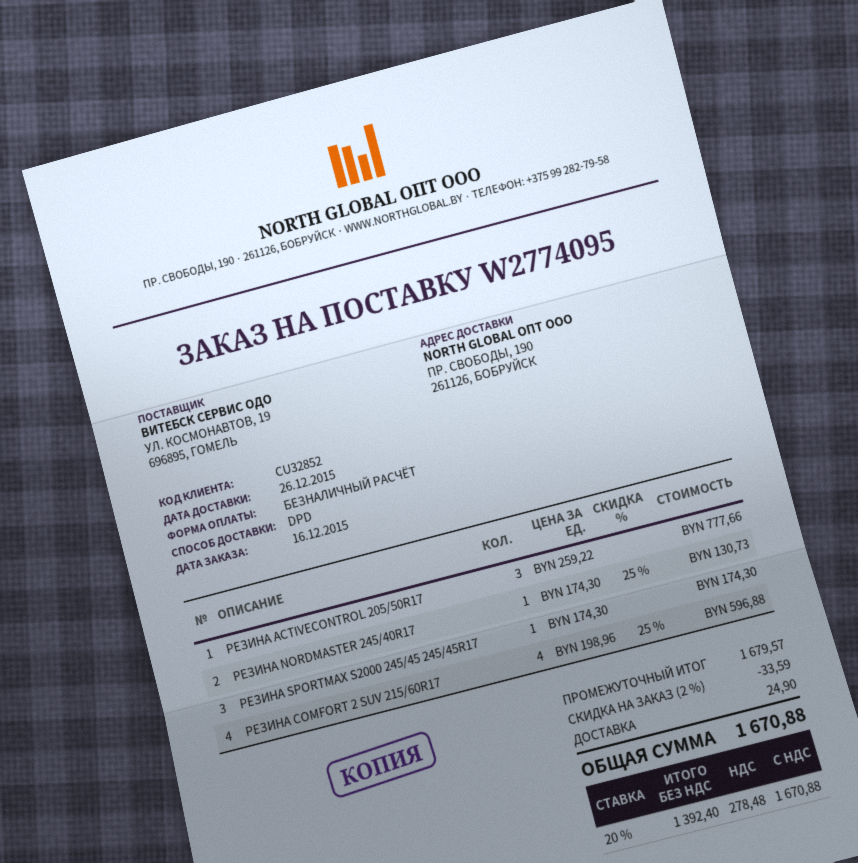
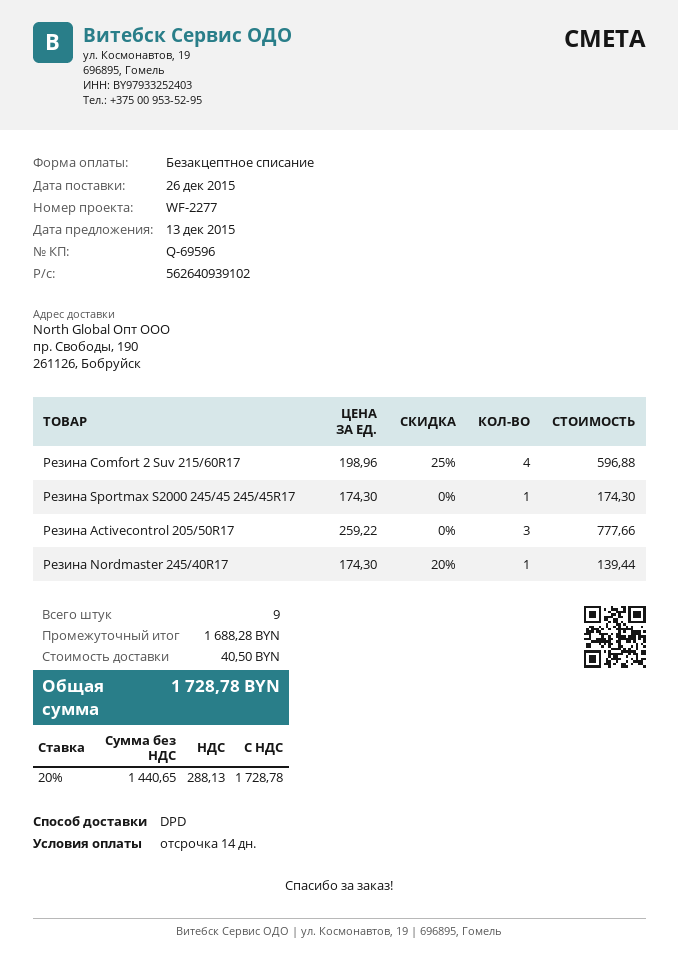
payment method: bank transfer -> direct debit
РЕЗИНА NORDMASTER 245/40R17: 1 x 174.30 - 25% = 130.73 -> 1 x 174.30 - 20% = 139.44
subtotal: 1679.57 -> 1688.28
discount: 2% = 33.59 -> none
shipping: 24.90 -> 40.50
net: 1392.40 -> 1440.65
tax: 20% = 278.48 -> 20% = 288.13
total: 1670.88 -> 1728.78

